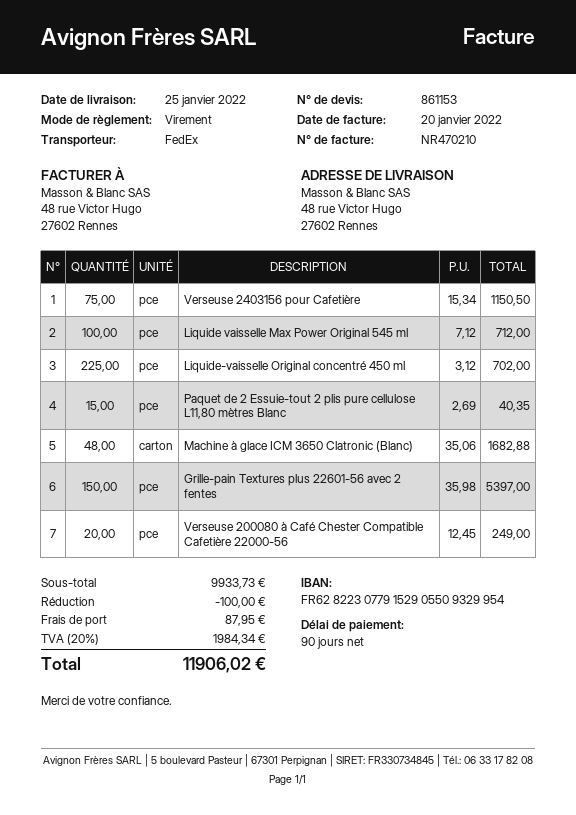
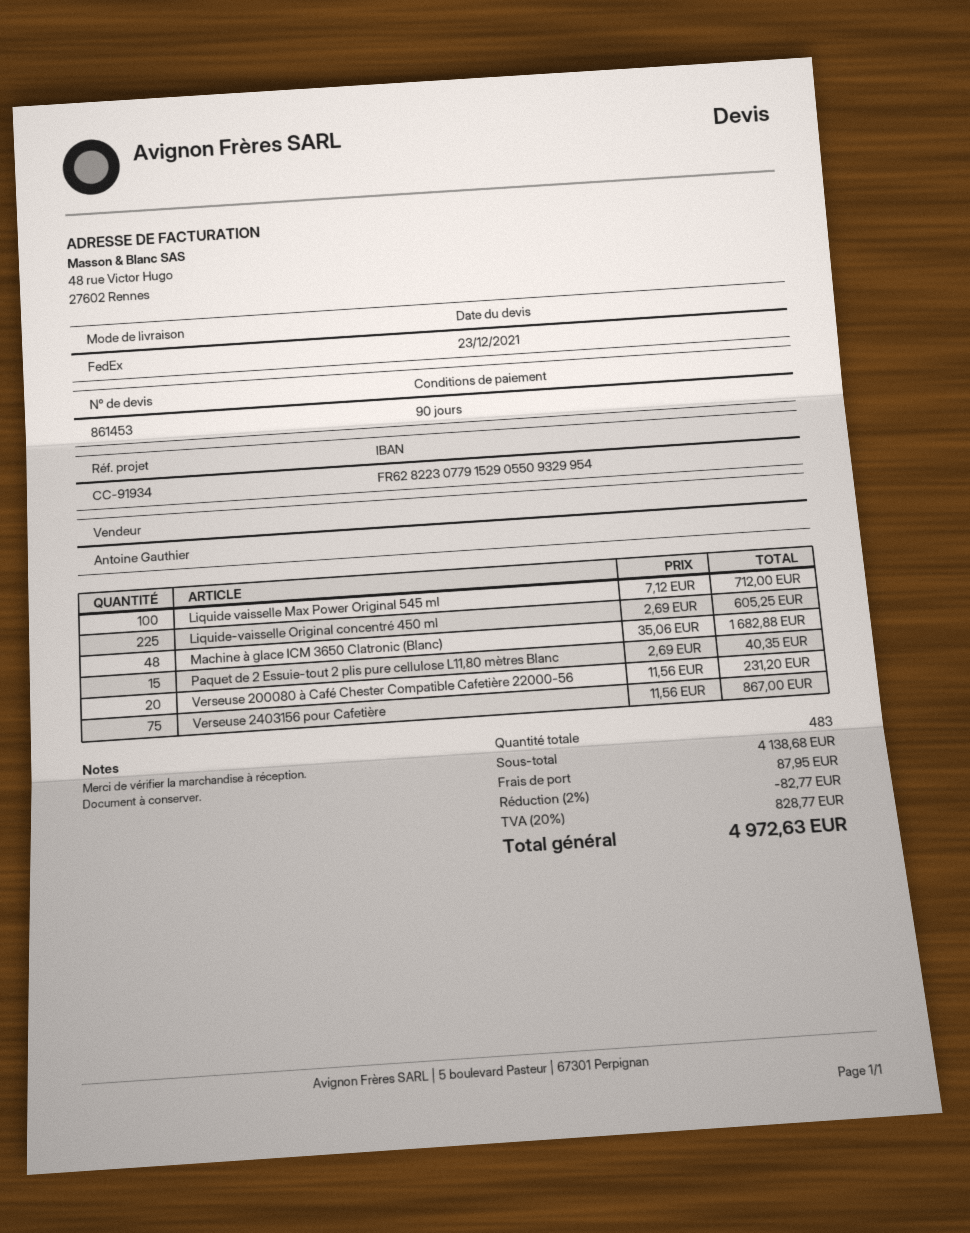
quote number: 861153 -> 861453
Verseuse 2403156 pour Cafetière: 75 x 15.34 = 1150.50 -> 75 x 11.56 = 867.00
Liquide-vaisselle Original concentré 450 ml: 225 x 3.12 = 702.00 -> 225 x 2.69 = 605.25
Grille-pain Textures plus 22601-56 avec 2 fentes: 150 x 35.98 = 5397.00 -> none
Verseuse 200080 à Café Chester Compatible Cafetière 22000-56: 20 x 12.45 = 249.00 -> 20 x 11.56 = 231.20
subtotal: 9933.73 -> 4138.68
discount: 100.00 -> 82.77
tax: 20% = 1984.34 -> 20% = 828.77
total: 11906.02 -> 4972.63

